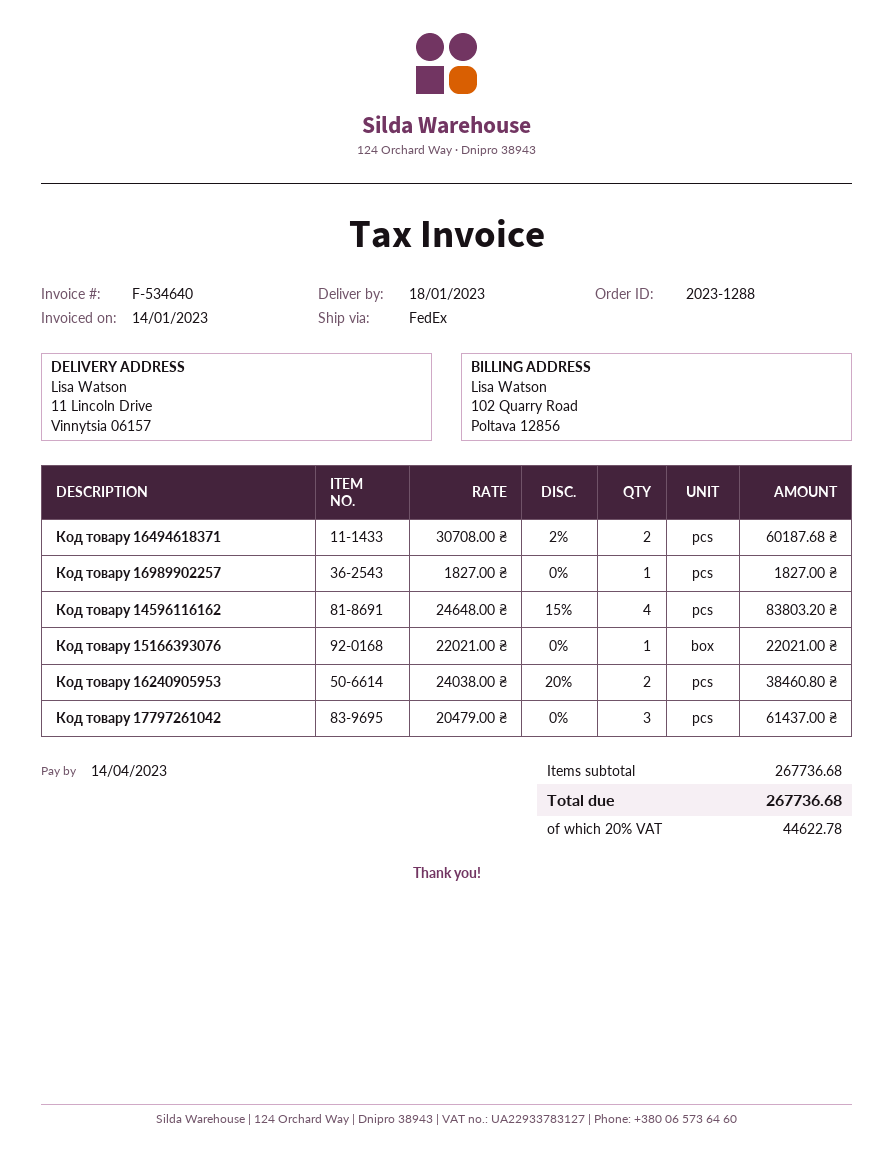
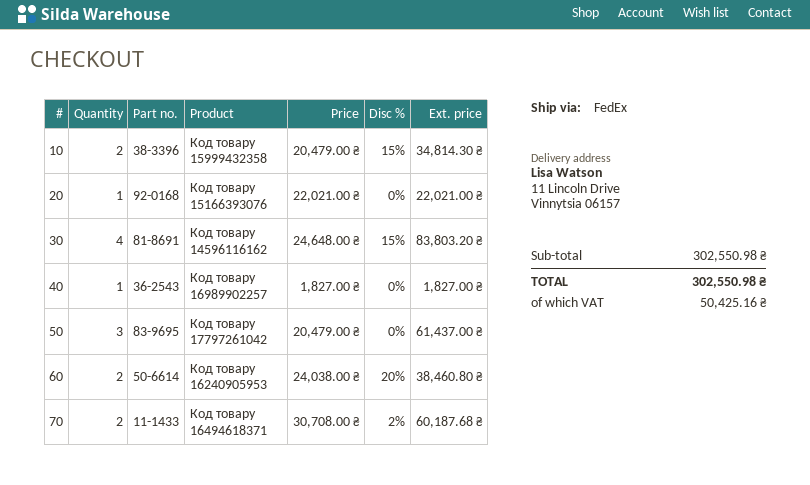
Код товару 15999432358: none -> 2 x 20479.00 - 15% = 34814.30
subtotal: 267736.68 -> 302550.98
tax: 44622.78 -> 50425.16
total: 267736.68 -> 302550.98

